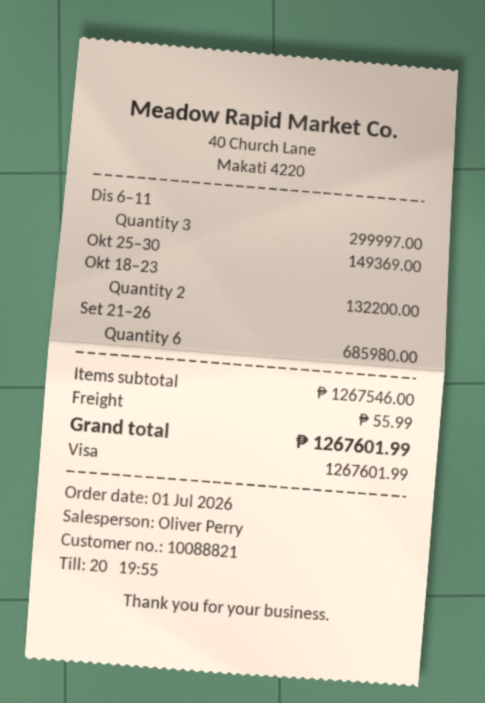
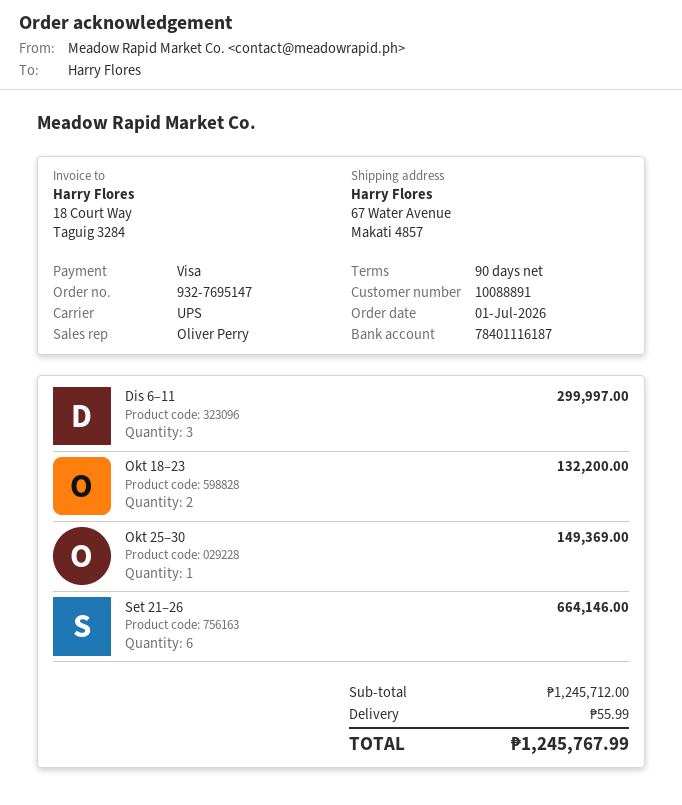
customer number: 10088821 -> 10088891
Set 21–26: 6 for 685980.00 -> 6 for 664146.00
subtotal: 1267546.00 -> 1245712.00
total: 1267601.99 -> 1245767.99

